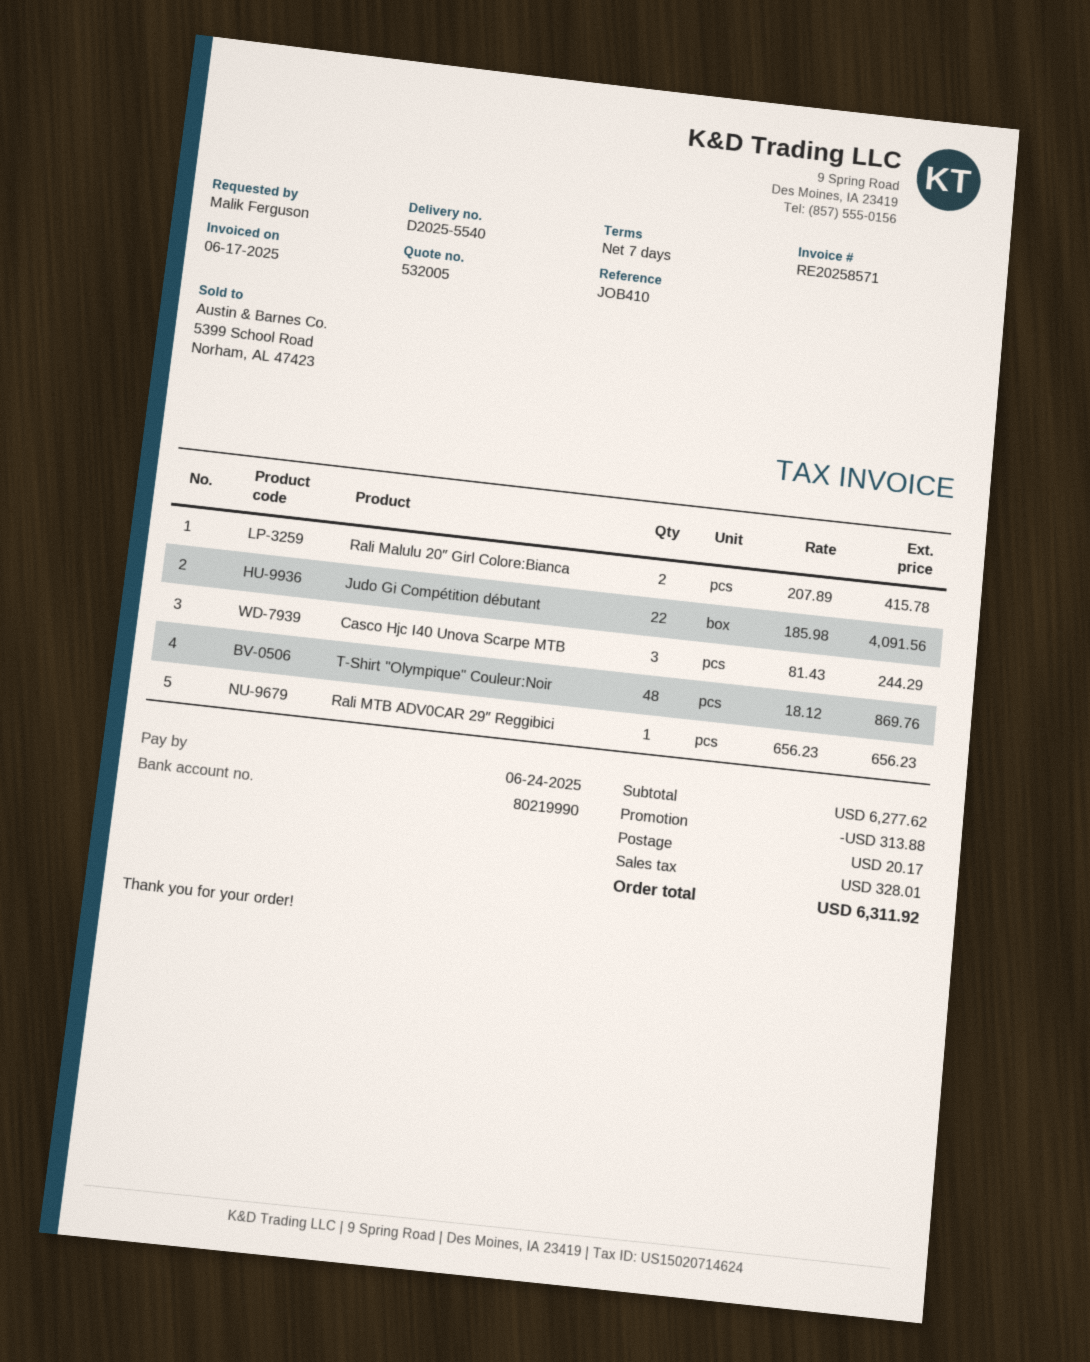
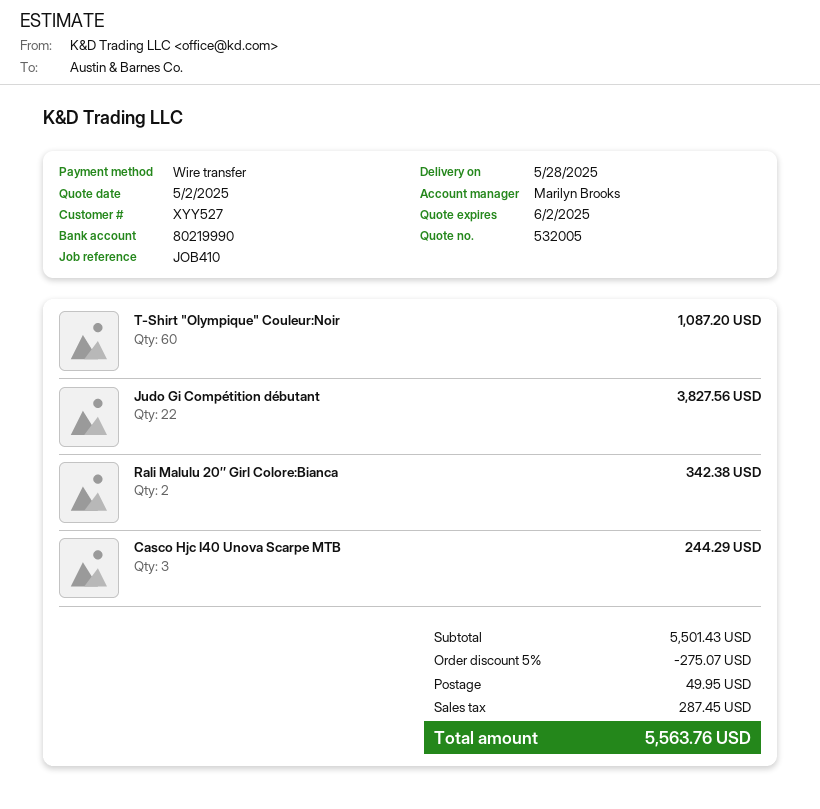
Rali Malulu 20″ Girl Colore:Bianca: 2 for 415.78 -> 2 for 342.38
Judo Gi Compétition débutant: 22 for 4091.56 -> 22 for 3827.56
T-Shirt "Olympique" Couleur:Noir: 48 for 869.76 -> 60 for 1087.20
Rali MTB ADV0CAR 29″ Reggibici: 1 for 656.23 -> none
subtotal: 6277.62 -> 5501.43
discount: 313.88 -> 275.07
shipping: 20.17 -> 49.95
tax: 328.01 -> 287.45
total: 6311.92 -> 5563.76

